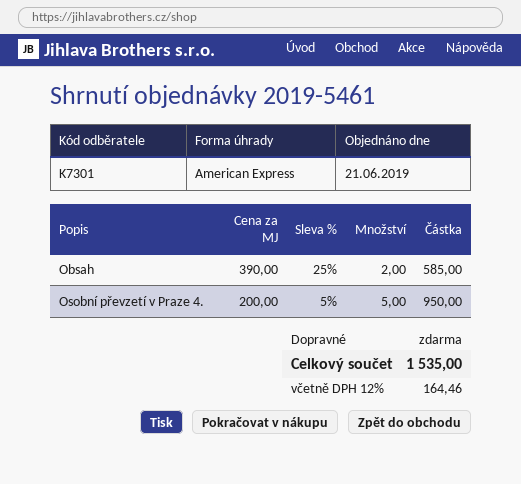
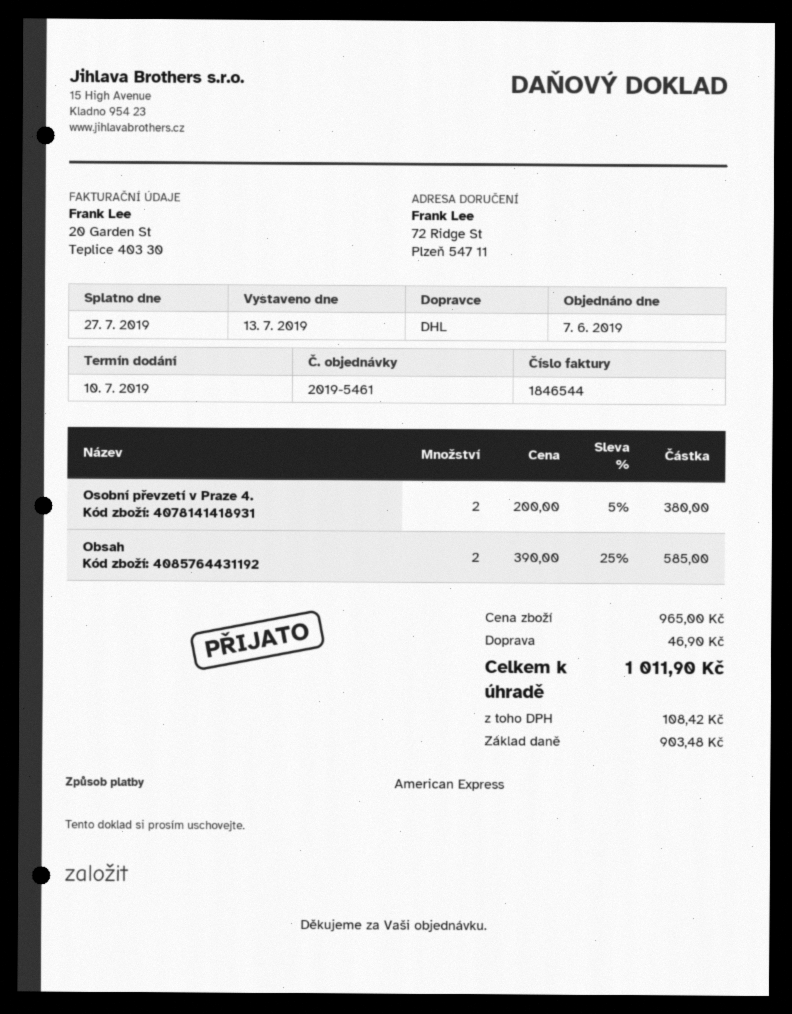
order date: 2019-06-21 -> 2019-06-07
Osobní převzetí v Praze 4.: 5 x 200.00 - 5% = 950.00 -> 2 x 200.00 - 5% = 380.00
shipping: 0.00 -> 46.90
tax: 164.46 -> 108.42
total: 1535.00 -> 1011.90

